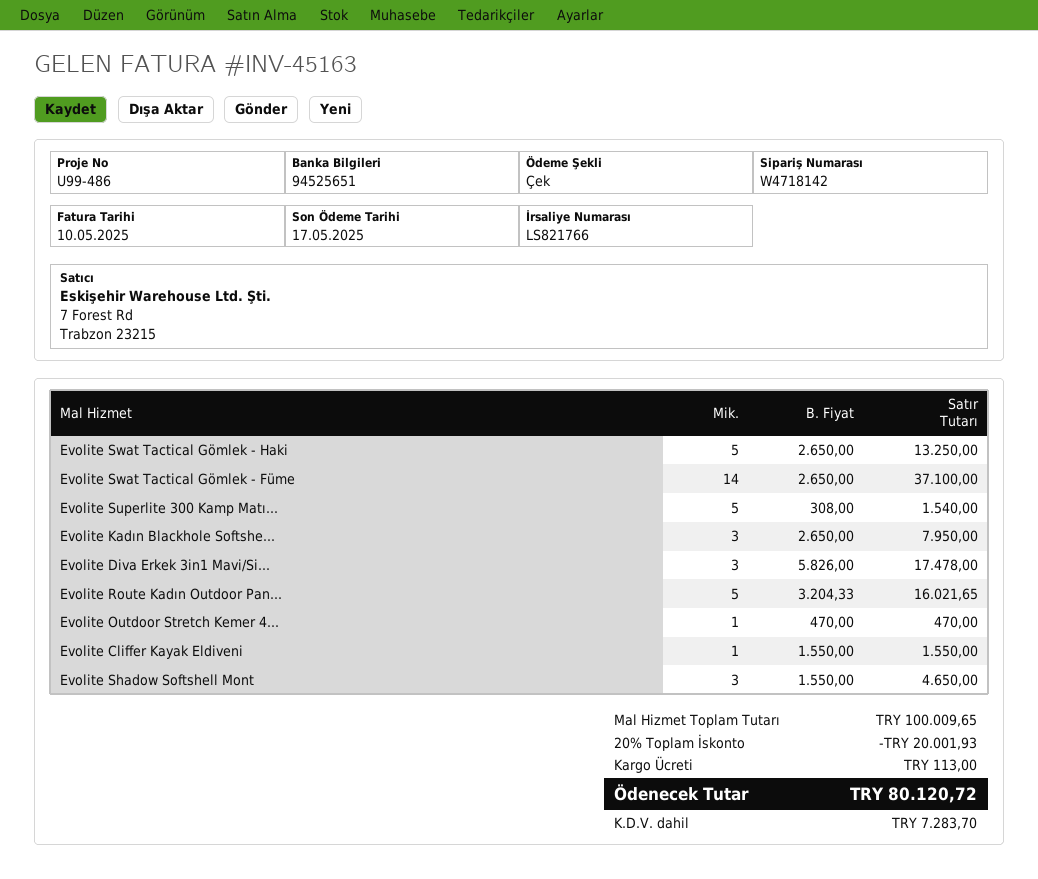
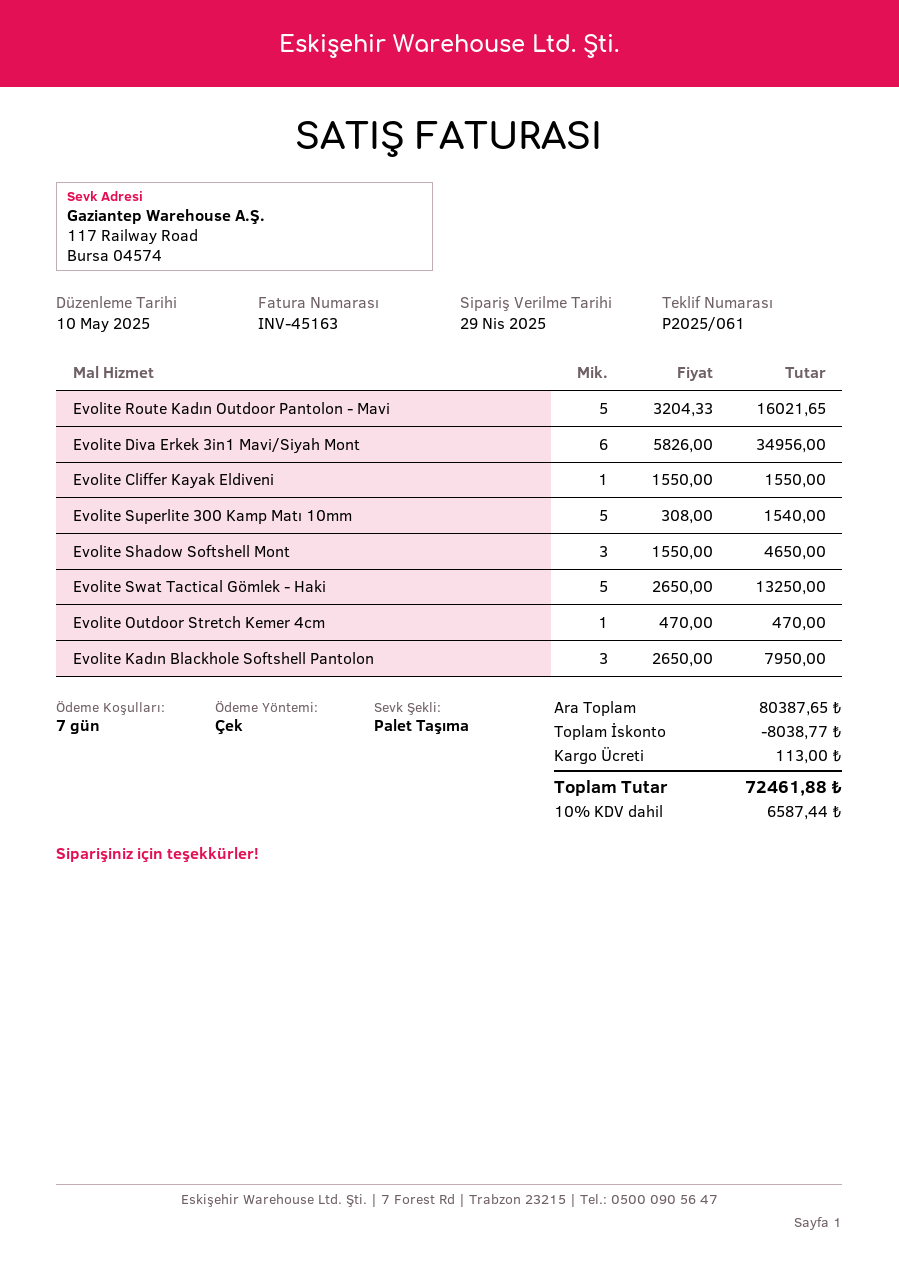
Evolite Swat Tactical Gömlek - Füme: 14 x 2650.00 = 37100.00 -> none
Evolite Diva Erkek 3in1 Mavi/Si...: 3 x 5826.00 = 17478.00 -> 6 x 5826.00 = 34956.00
subtotal: 100009.65 -> 80387.65
discount: 20001.93 -> 8038.77
tax: 7283.70 -> 6587.44
total: 80120.72 -> 72461.88

